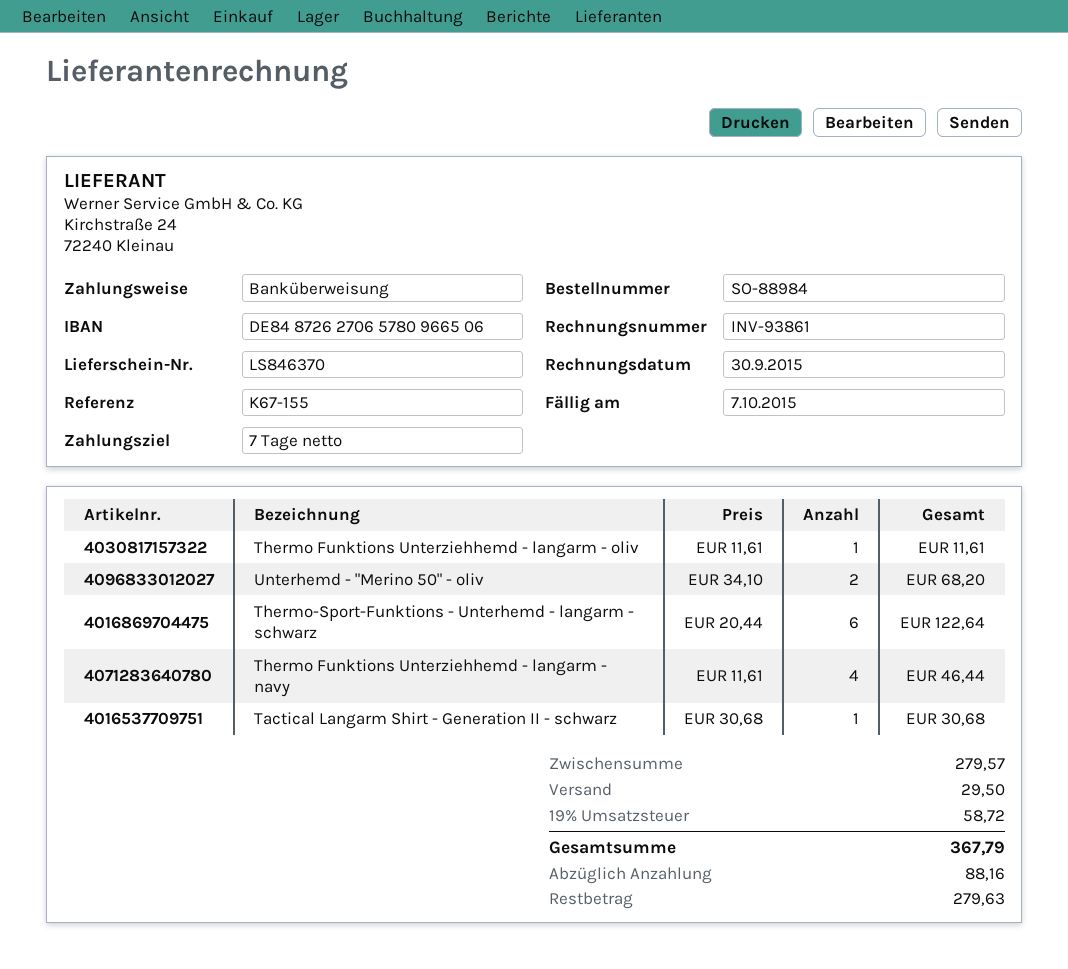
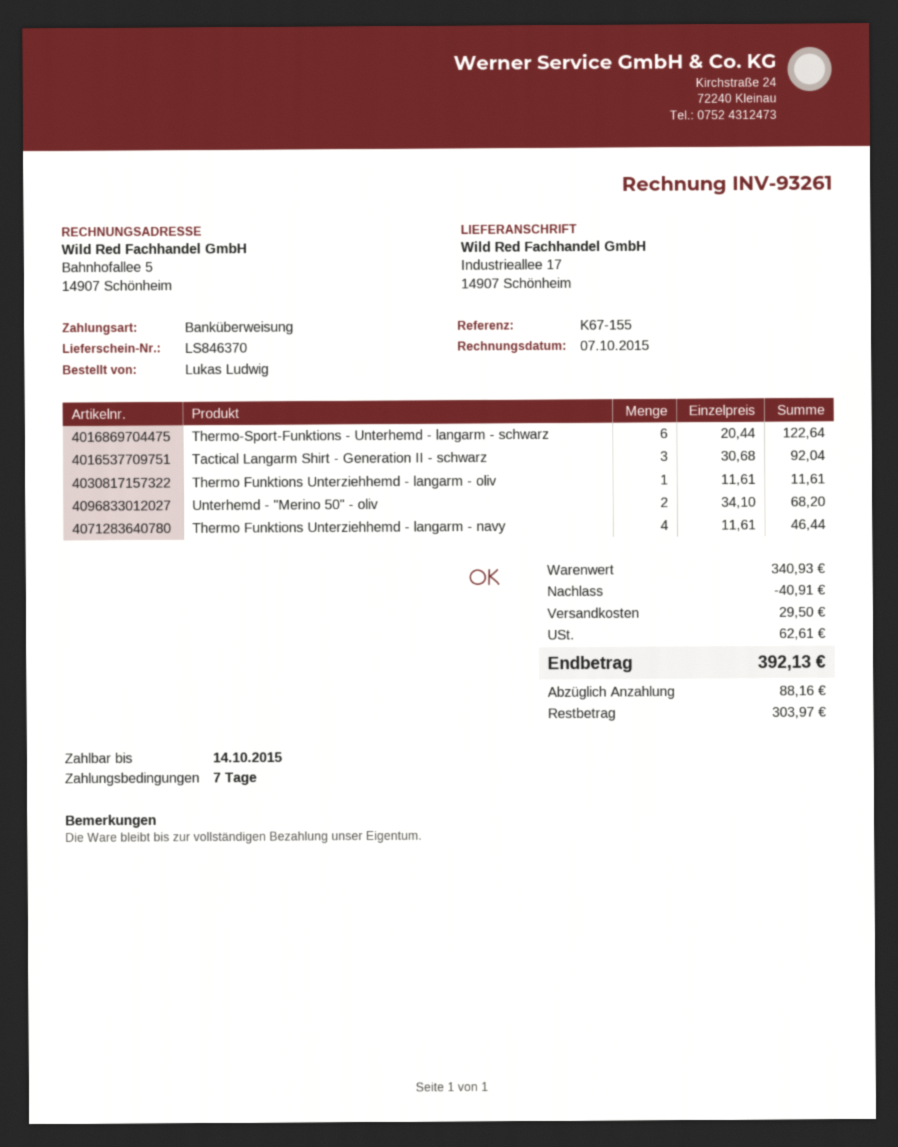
invoice number: INV-93861 -> INV-93261
invoice date: 2015-09-30 -> 2015-10-07
due date: 2015-10-07 -> 2015-10-14
Tactical Langarm Shirt - Generation II - schwarz: 1 x 30.68 = 30.68 -> 3 x 30.68 = 92.04
subtotal: 279.57 -> 340.93
discount: none -> 40.91
tax: 58.72 -> 62.61
total: 367.79 -> 392.13
balance: 279.63 -> 303.97

